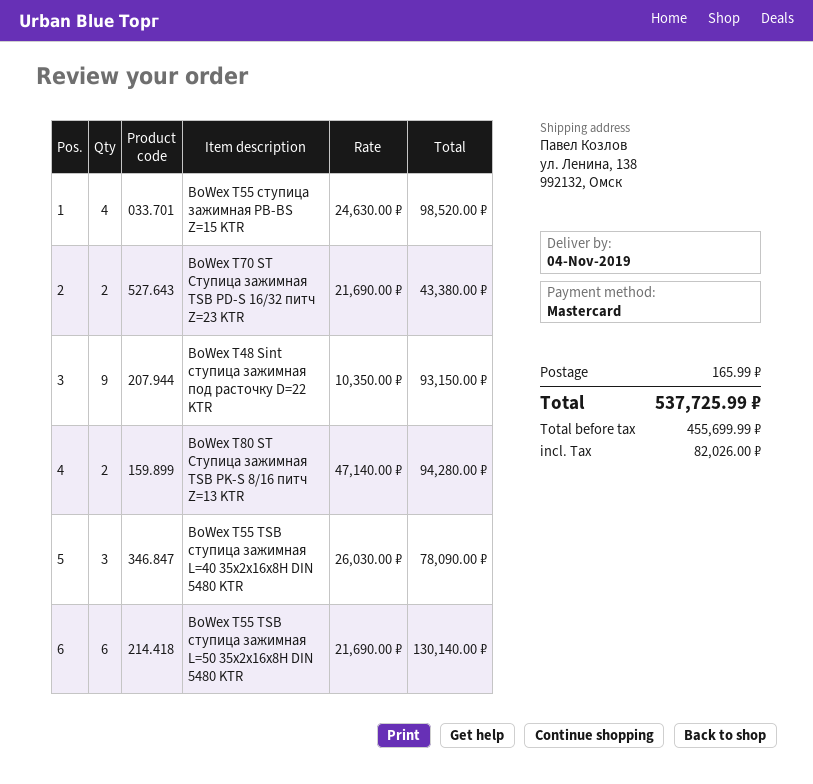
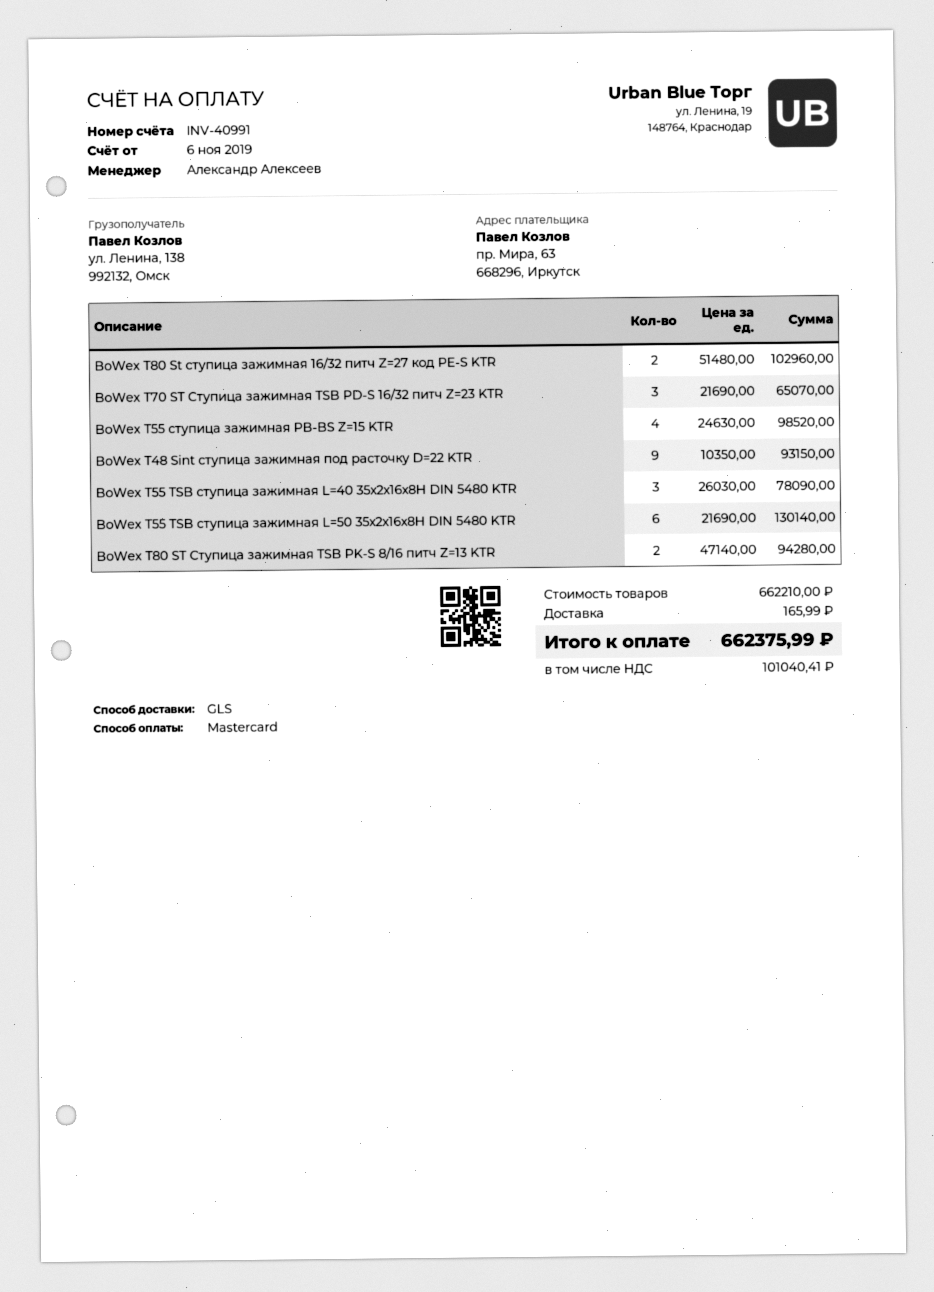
BoWex T70 ST Ступица зажимная TSB PD-S 16/32 питч Z=23 KTR: 2 x 21690.00 = 43380.00 -> 3 x 21690.00 = 65070.00
BoWex T80 St ступица зажимная 16/32 питч Z=27 код PE-S KTR: none -> 2 x 51480.00 = 102960.00
tax: 82026.00 -> 101040.41
total: 537725.99 -> 662375.99

